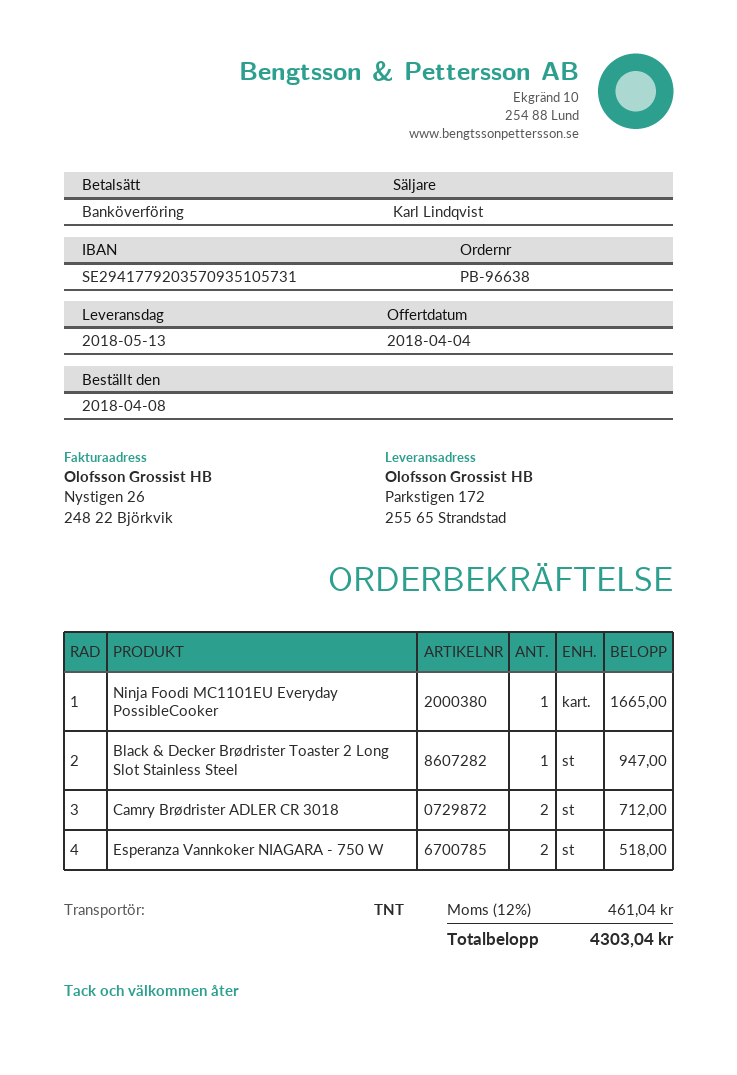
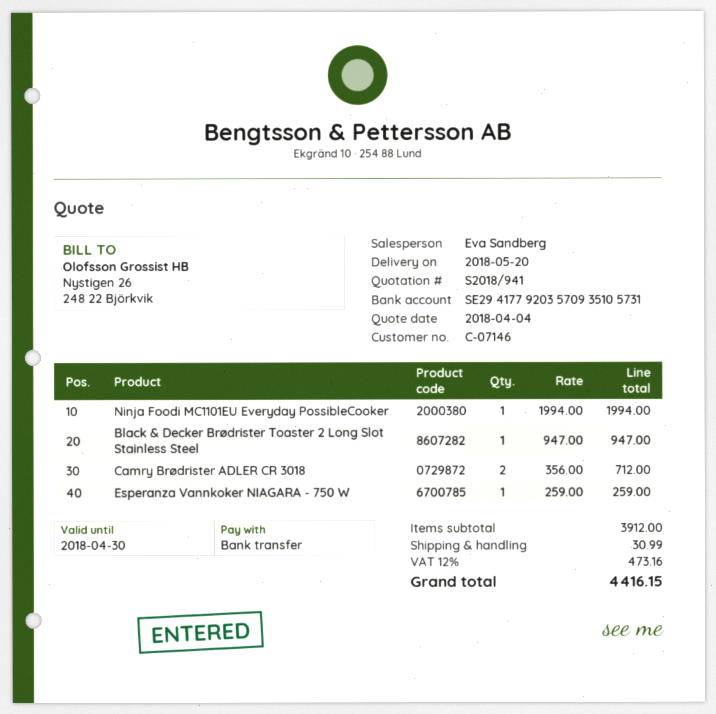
delivery date: 2018-05-13 -> 2018-05-20
sales rep: Karl Lindqvist -> Eva Sandberg
Ninja Foodi MC1101EU Everyday PossibleCooker: 1 for 1665.00 -> 1 for 1994.00
Esperanza Vannkoker NIAGARA - 750 W: 2 for 518.00 -> 1 for 259.00
shipping: none -> 30.99
tax: 12% = 461.04 -> 12% = 473.16
total: 4303.04 -> 4416.15

